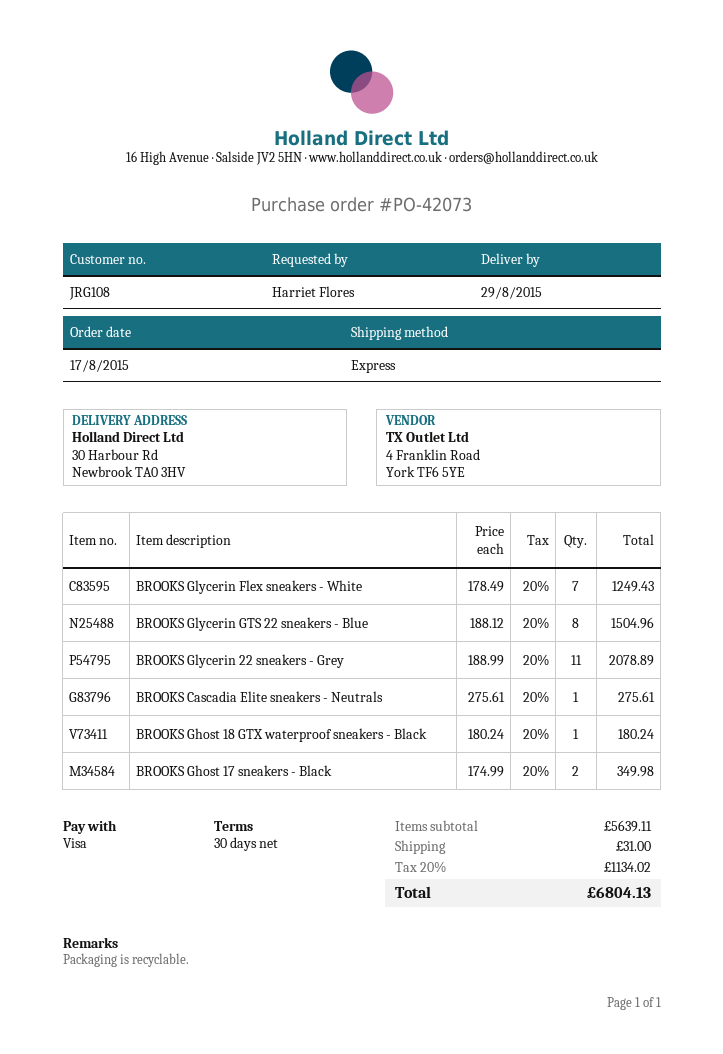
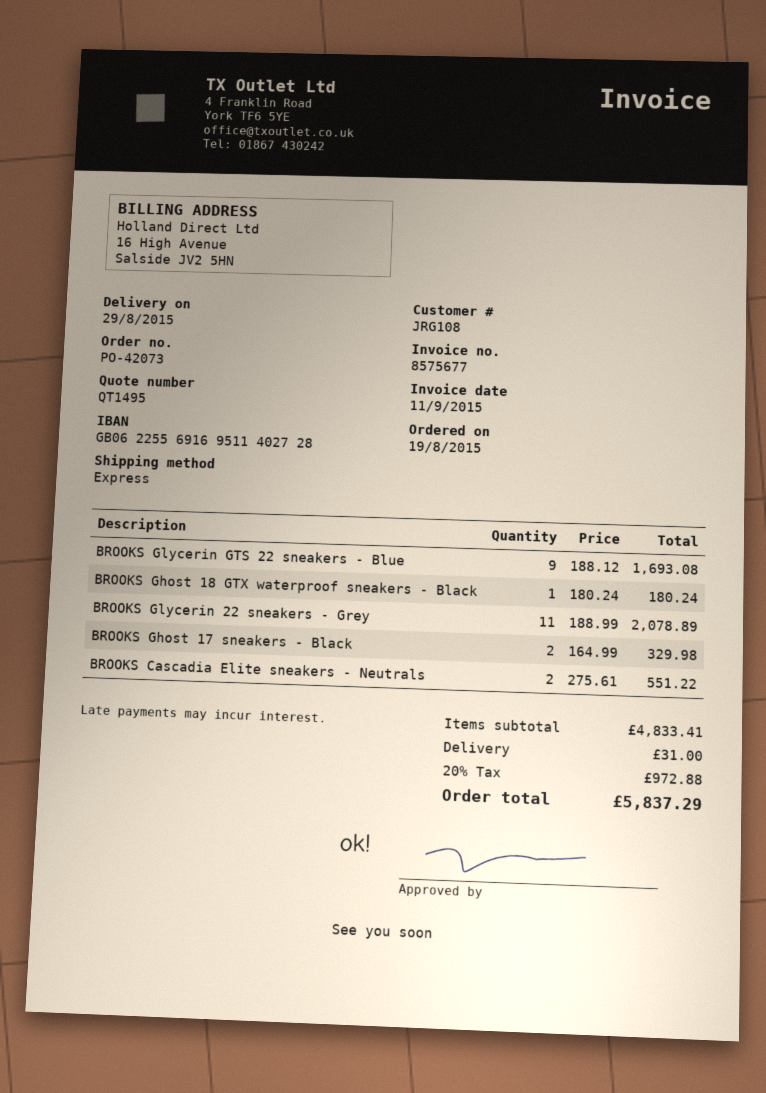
order date: 2015-08-17 -> 2015-08-19
BROOKS Glycerin Flex sneakers - White: 7 x 178.49 = 1249.43 -> none
BROOKS Glycerin GTS 22 sneakers - Blue: 8 x 188.12 = 1504.96 -> 9 x 188.12 = 1693.08
BROOKS Cascadia Elite sneakers - Neutrals: 1 x 275.61 = 275.61 -> 2 x 275.61 = 551.22
BROOKS Ghost 17 sneakers - Black: 2 x 174.99 = 349.98 -> 2 x 164.99 = 329.98
subtotal: 5639.11 -> 4833.41
tax: 20% = 1134.02 -> 20% = 972.88
total: 6804.13 -> 5837.29

